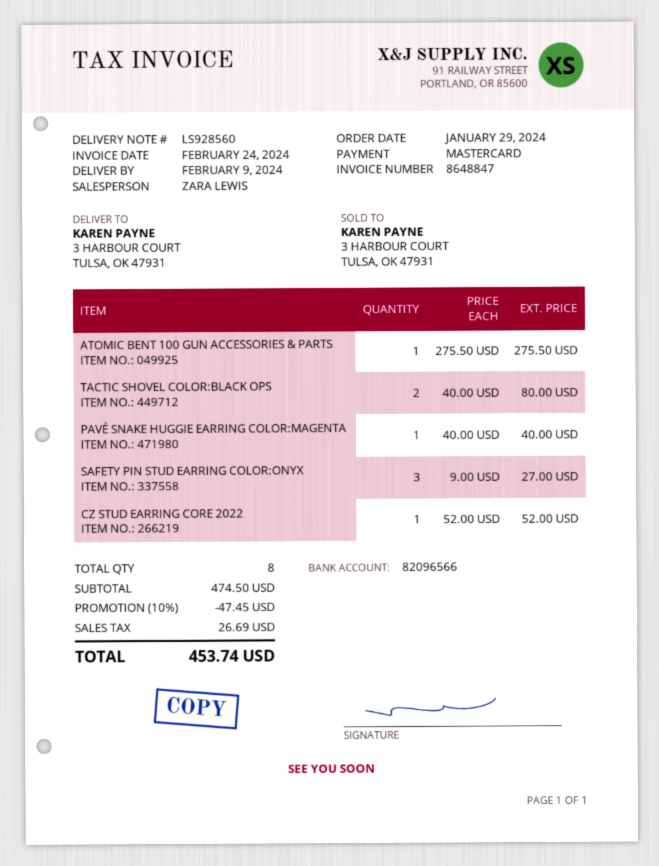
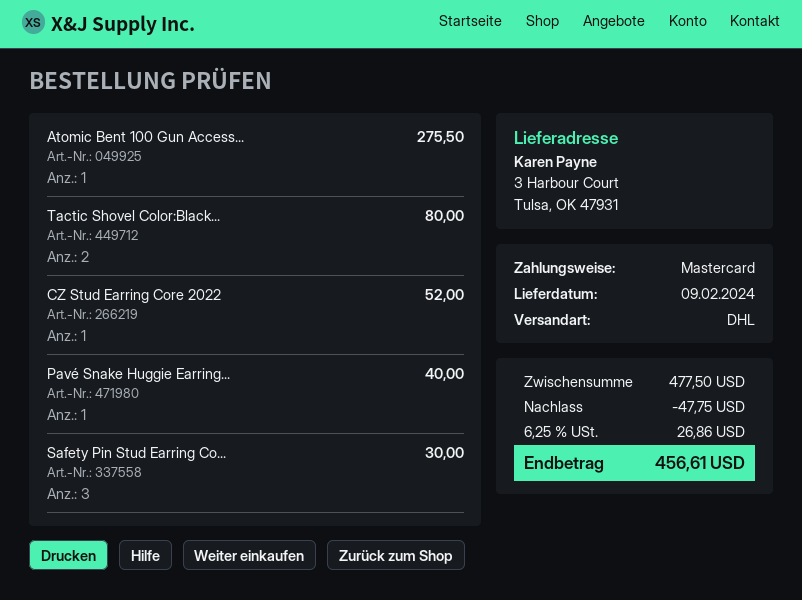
SAFETY PIN STUD EARRING COLOR:ONYX: 3 for 27.00 -> 3 for 30.00
subtotal: 474.50 -> 477.50
discount: 47.45 -> 47.75
tax: 26.69 -> 26.86
total: 453.74 -> 456.61

